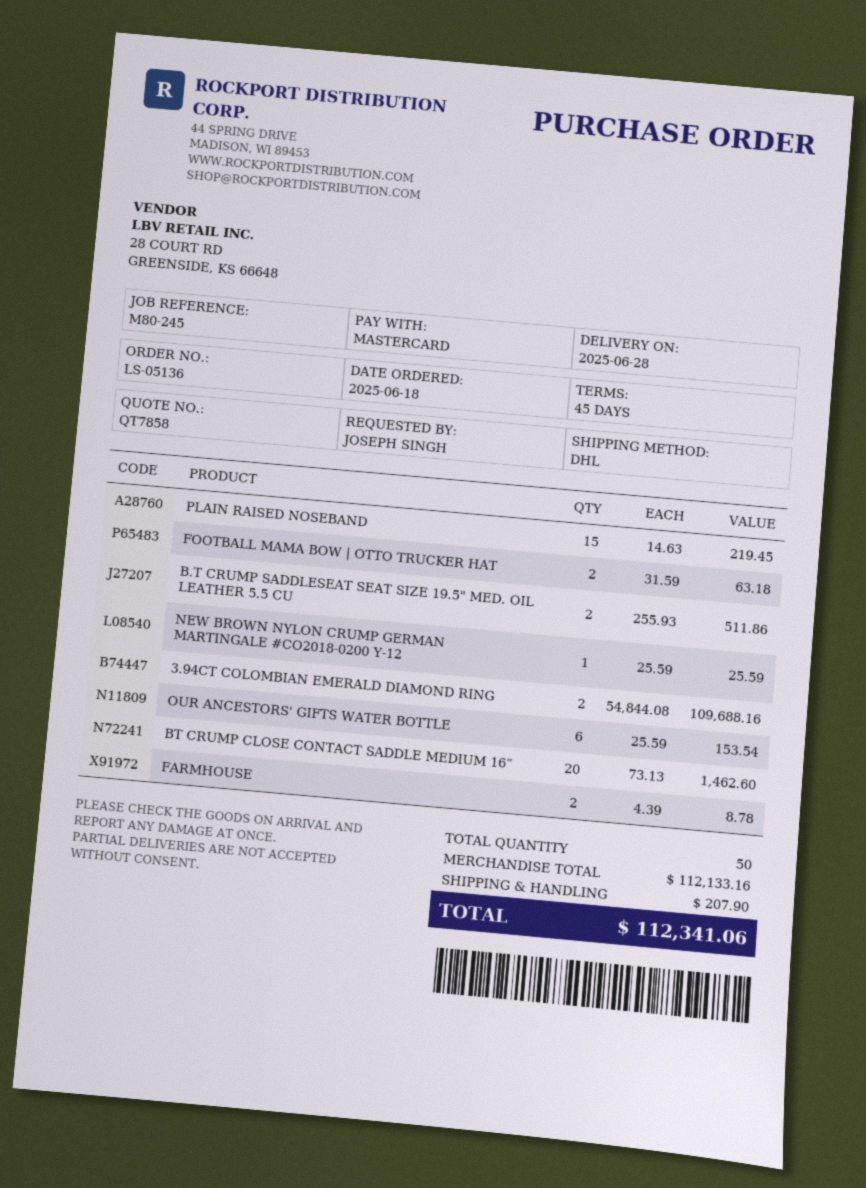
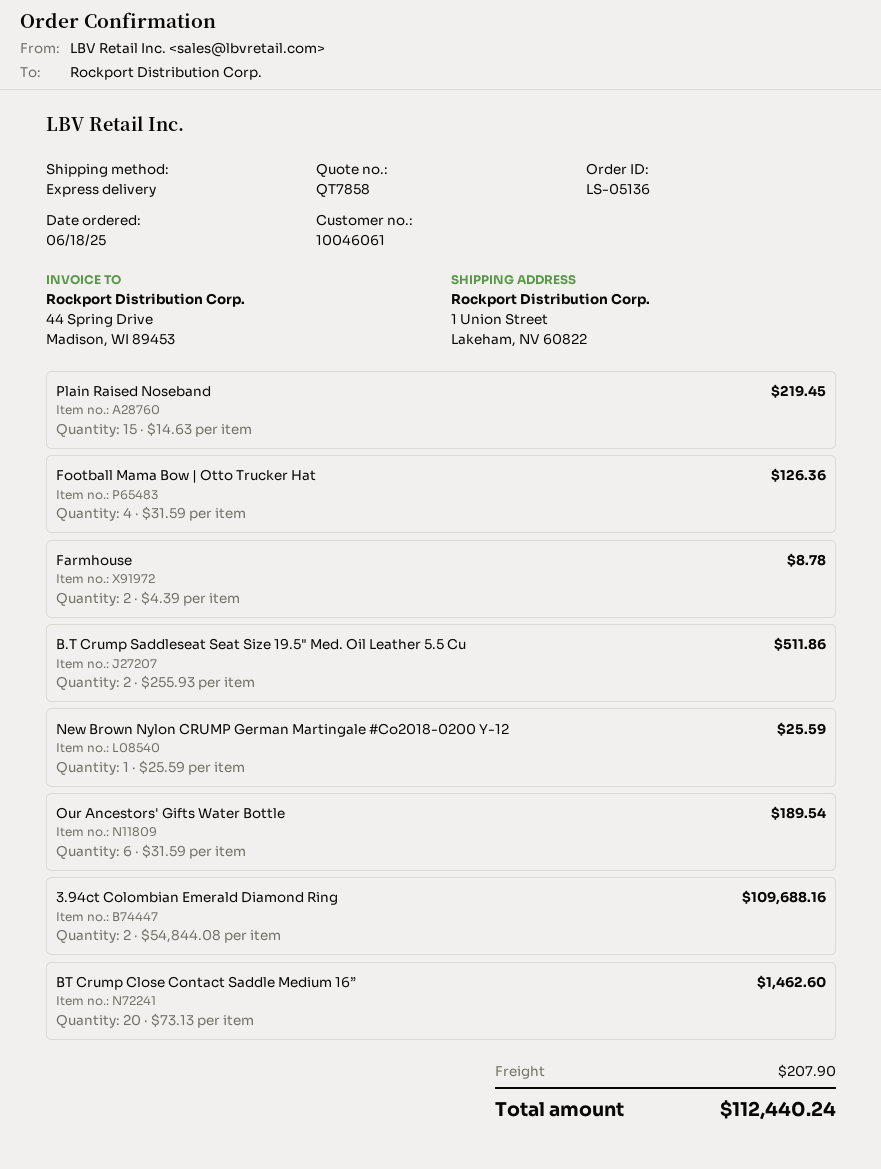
shipping method: DHL -> express
FOOTBALL MAMA BOW | OTTO TRUCKER HAT: 2 x 31.59 = 63.18 -> 4 x 31.59 = 126.36
OUR ANCESTORS' GIFTS WATER BOTTLE: 6 x 25.59 = 153.54 -> 6 x 31.59 = 189.54
total: 112341.06 -> 112440.24

